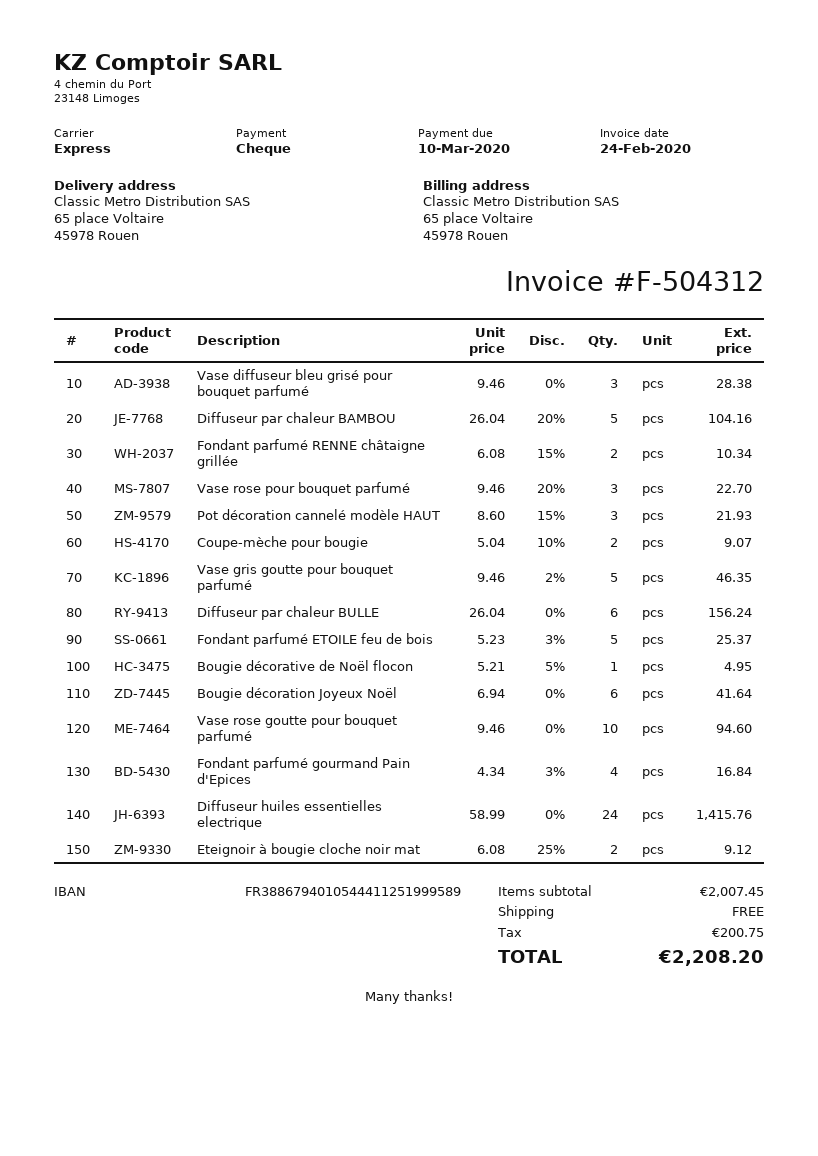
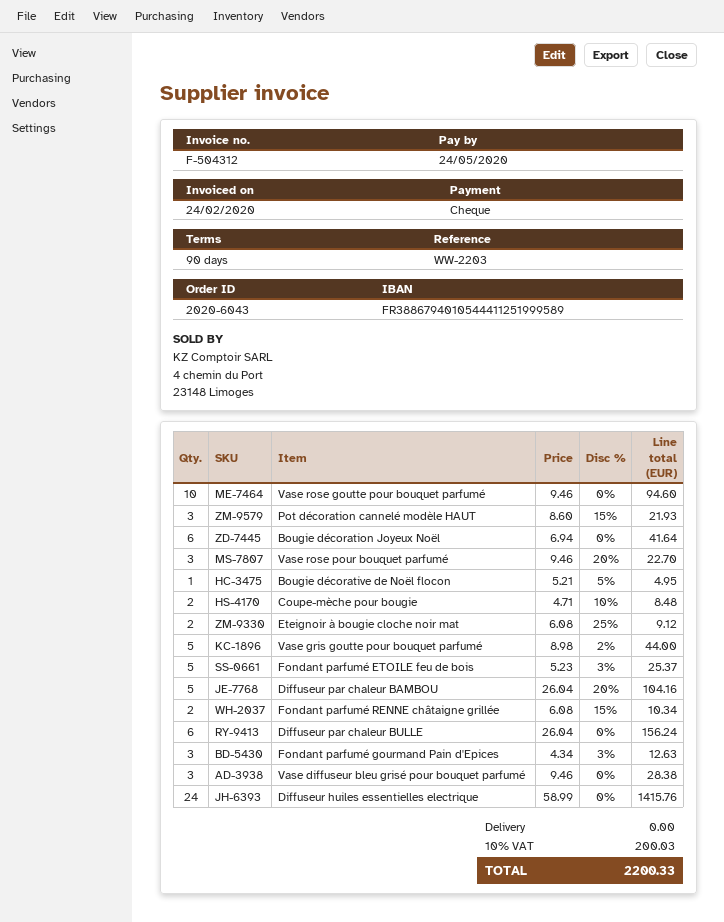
due date: 2020-03-10 -> 2020-05-24
Coupe-mèche pour bougie: 2 x 5.04 - 10% = 9.07 -> 2 x 4.71 - 10% = 8.48
Vase gris goutte pour bouquet parfumé: 5 x 9.46 - 2% = 46.35 -> 5 x 8.98 - 2% = 44.00
Fondant parfumé gourmand Pain d'Epices: 4 x 4.34 - 3% = 16.84 -> 3 x 4.34 - 3% = 12.63
tax: 200.75 -> 200.03
total: 2208.20 -> 2200.33

